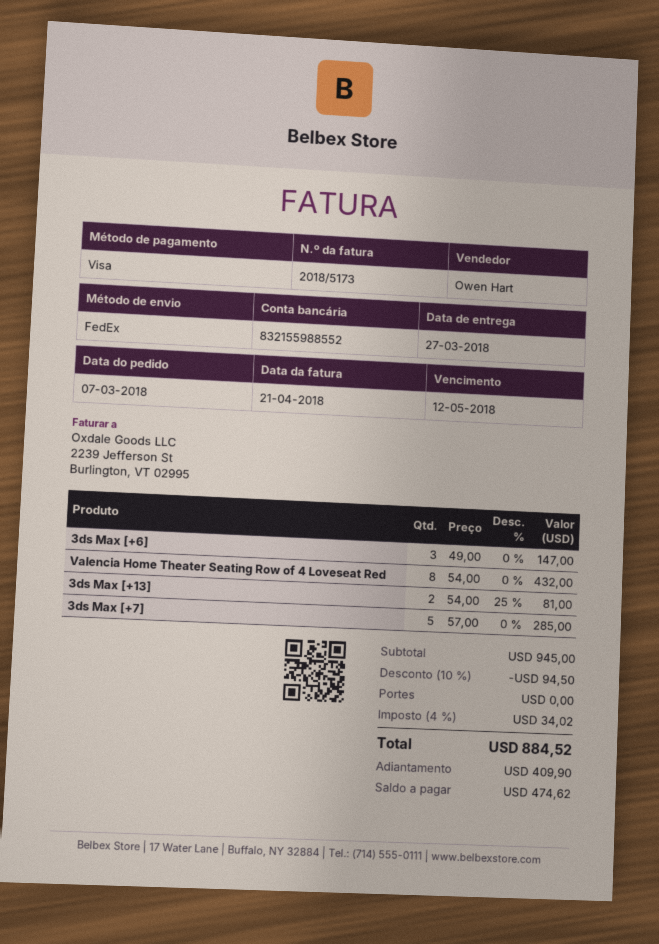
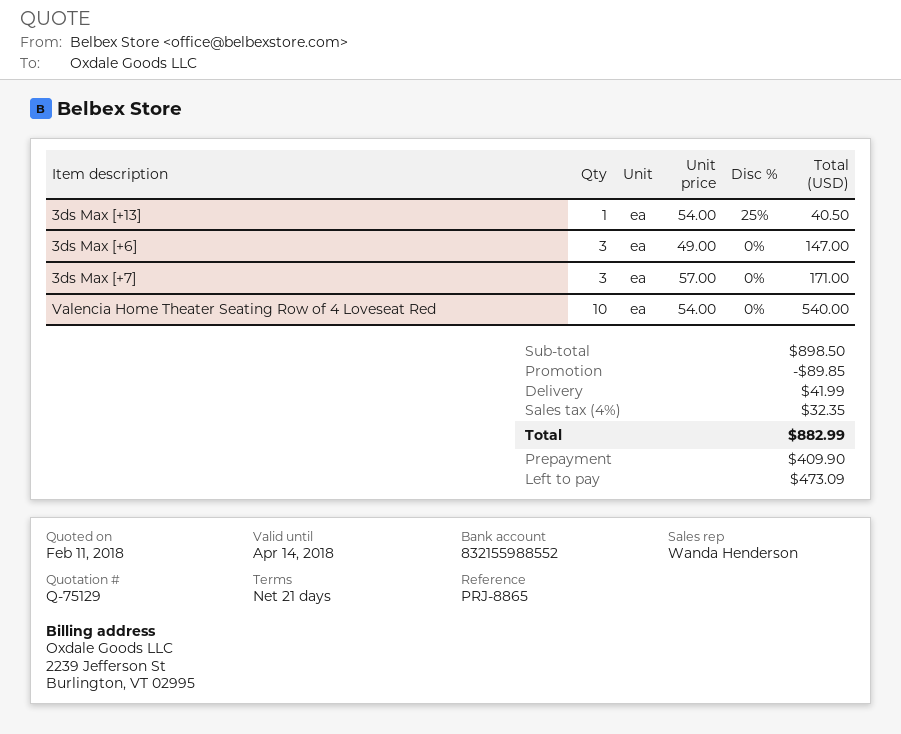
sales rep: Owen Hart -> Wanda Henderson
Valencia Home Theater Seating Row of 4 Loveseat Red: 8 x 54.00 = 432.00 -> 10 x 54.00 = 540.00
3ds Max [+13]: 2 x 54.00 - 25% = 81.00 -> 1 x 54.00 - 25% = 40.50
3ds Max [+7]: 5 x 57.00 = 285.00 -> 3 x 57.00 = 171.00
subtotal: 945.00 -> 898.50
discount: 94.50 -> 89.85
shipping: 0.00 -> 41.99
tax: 4% = 34.02 -> 4% = 32.35
total: 884.52 -> 882.99
balance: 474.62 -> 473.09

